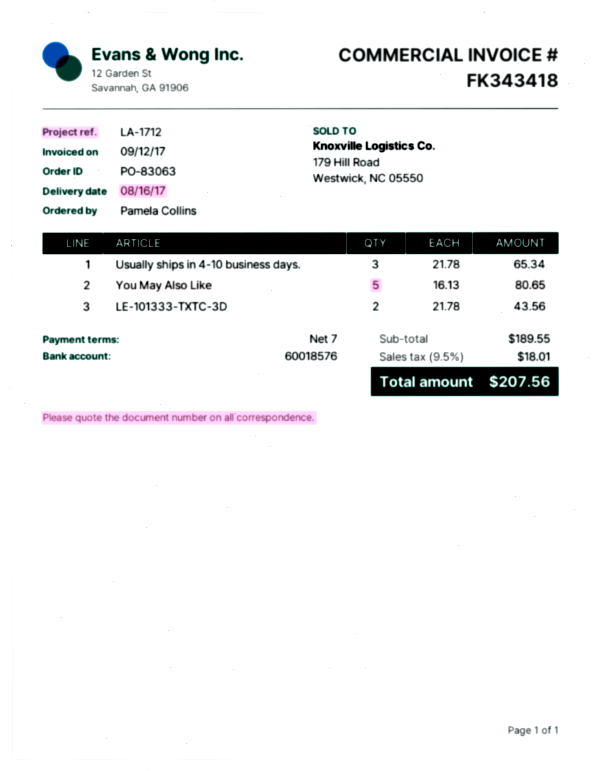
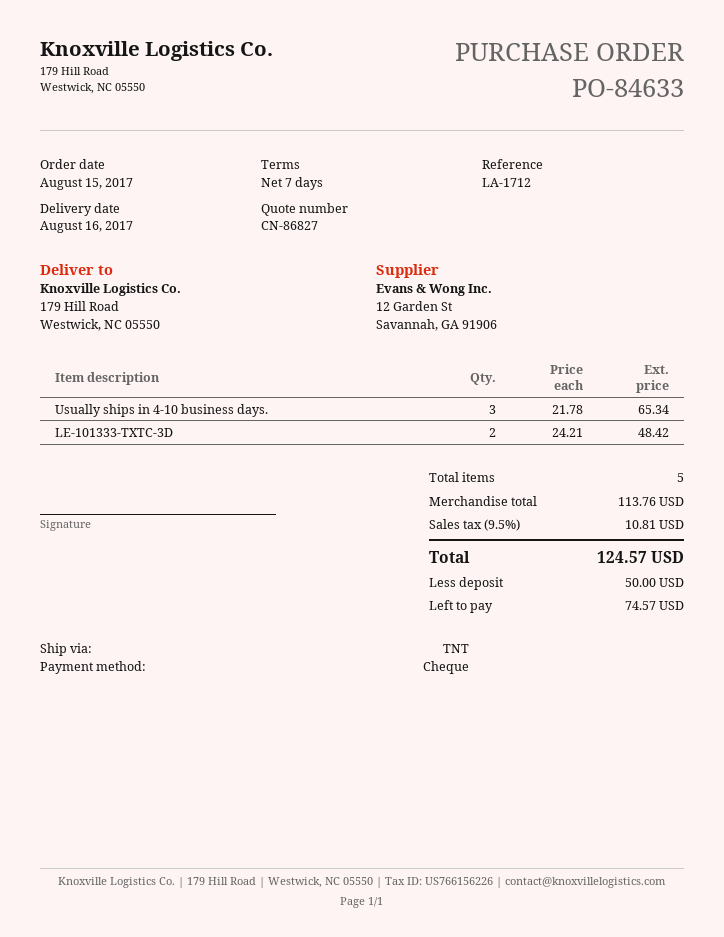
order number: PO-83063 -> PO-84633
You May Also Like: 5 x 16.13 = 80.65 -> none
LE-101333-TXTC-3D: 2 x 21.78 = 43.56 -> 2 x 24.21 = 48.42
subtotal: 189.55 -> 113.76
tax: 9.5% = 18.01 -> 9.5% = 10.81
total: 207.56 -> 124.57

